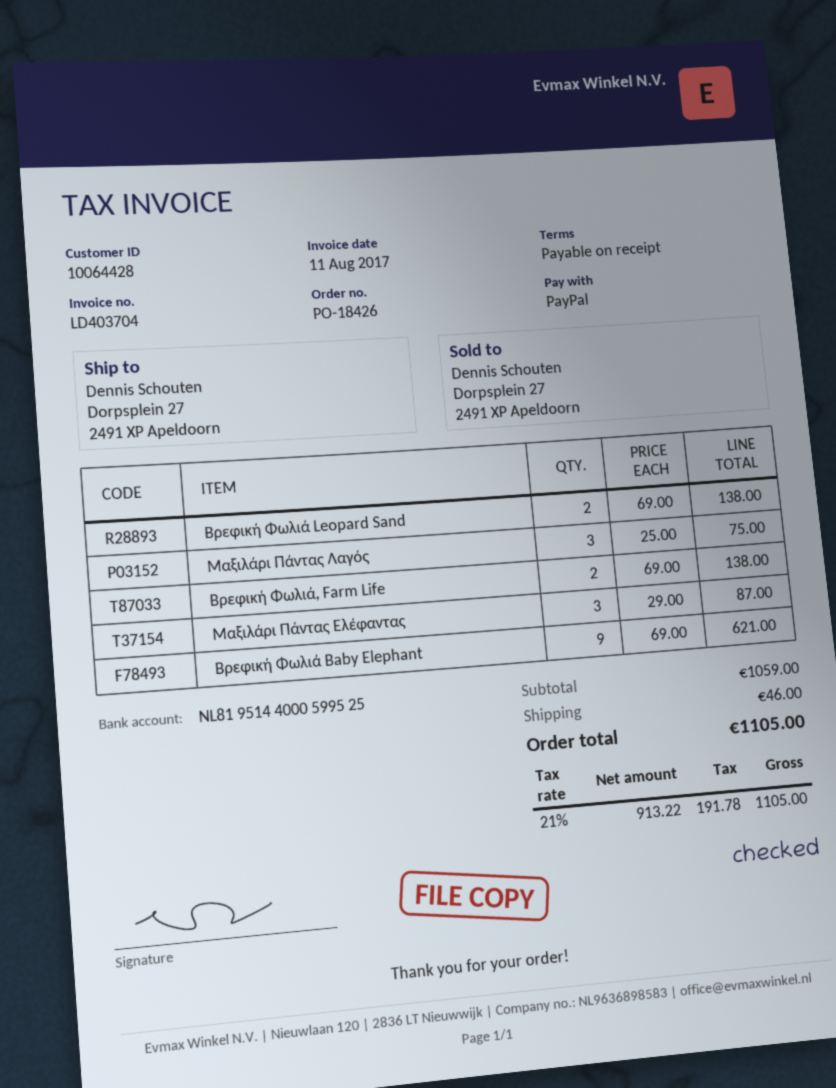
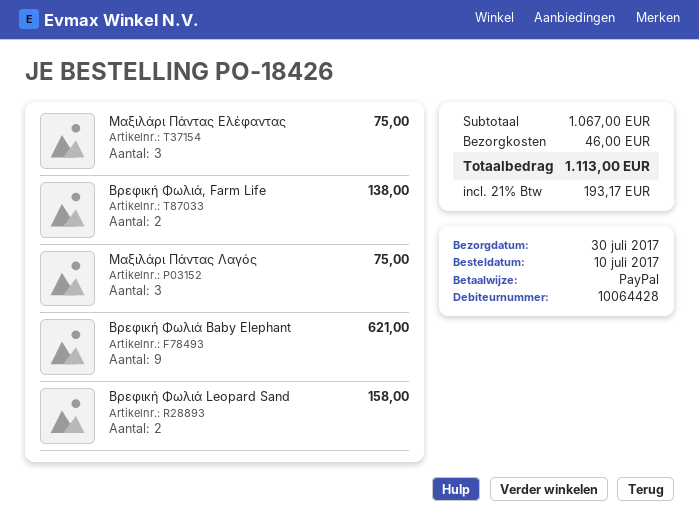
Βρεφική Φωλιά Leopard Sand: 2 for 138.00 -> 2 for 158.00
Μαξιλάρι Πάντας Ελέφαντας: 3 for 87.00 -> 3 for 75.00
subtotal: 1059.00 -> 1067.00
tax: 21% = 191.78 -> 21% = 193.17
total: 1105.00 -> 1113.00

